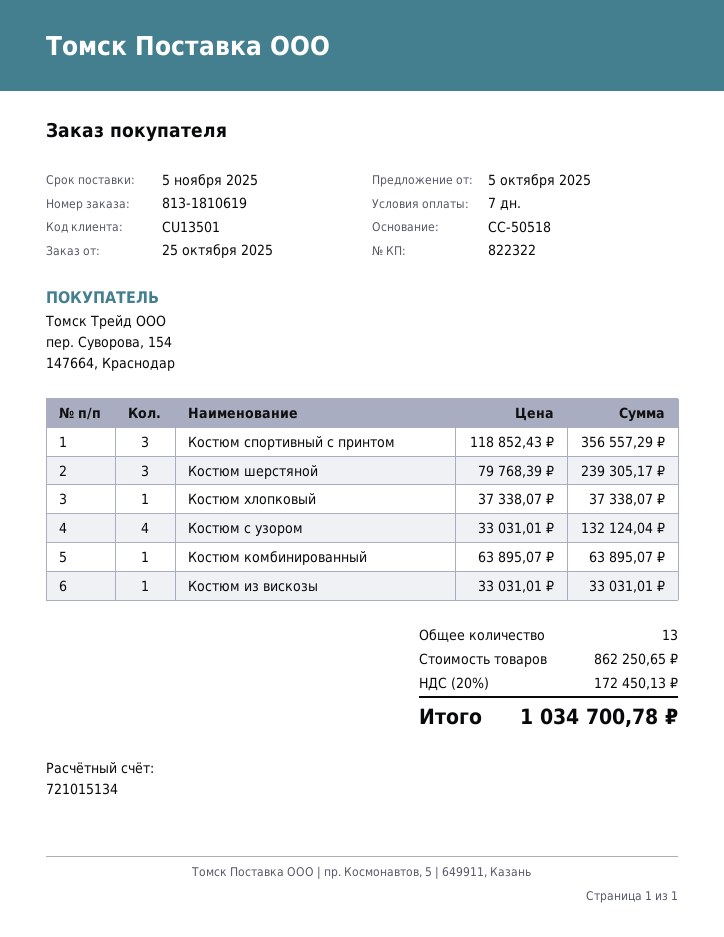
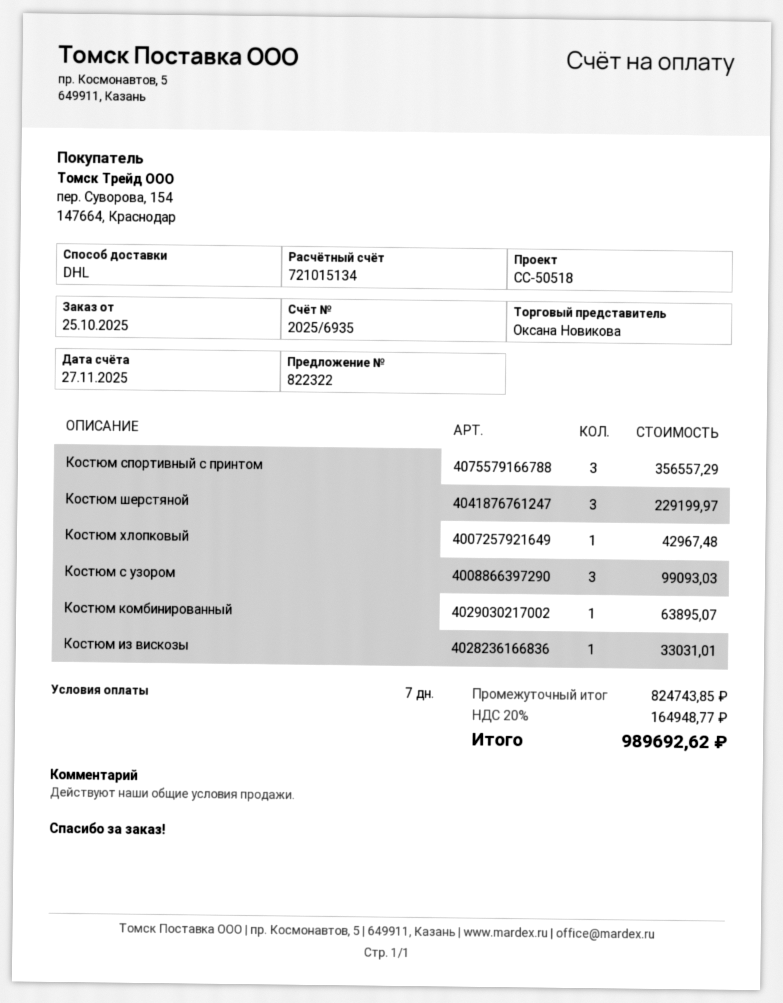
Костюм шерстяной: 3 for 239305.17 -> 3 for 229199.97
Костюм хлопковый: 1 for 37338.07 -> 1 for 42967.48
Костюм с узором: 4 for 132124.04 -> 3 for 99093.03
subtotal: 862250.65 -> 824743.85
tax: 20% = 172450.13 -> 20% = 164948.77
total: 1034700.78 -> 989692.62

